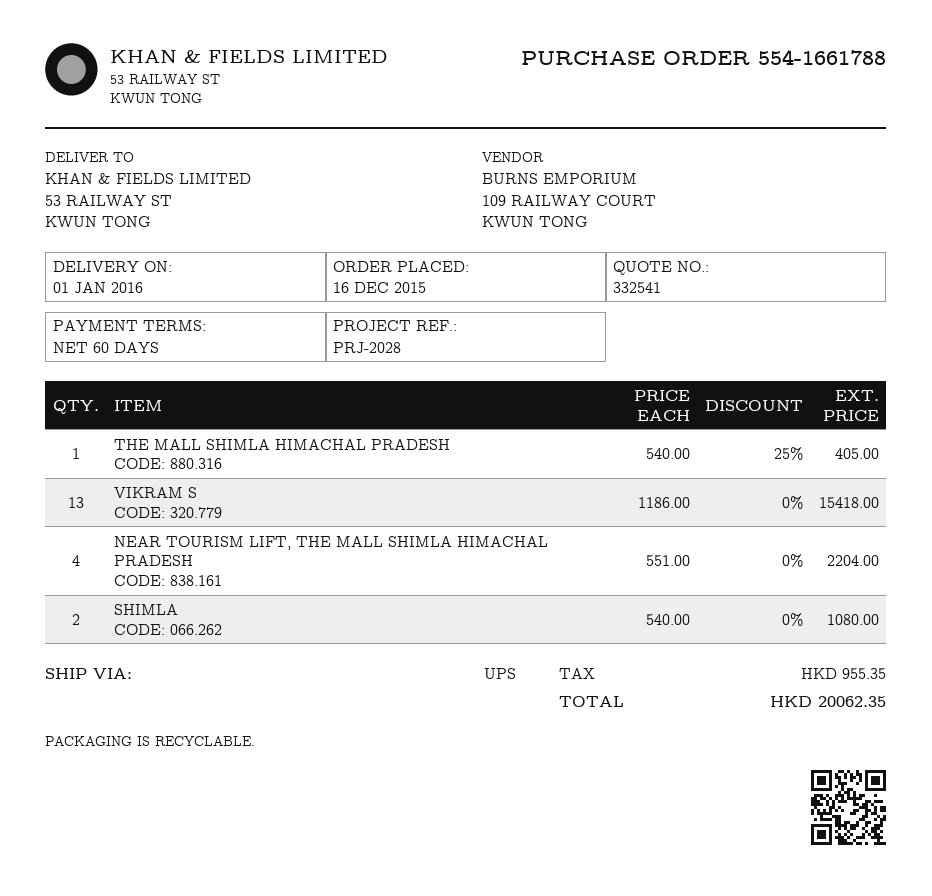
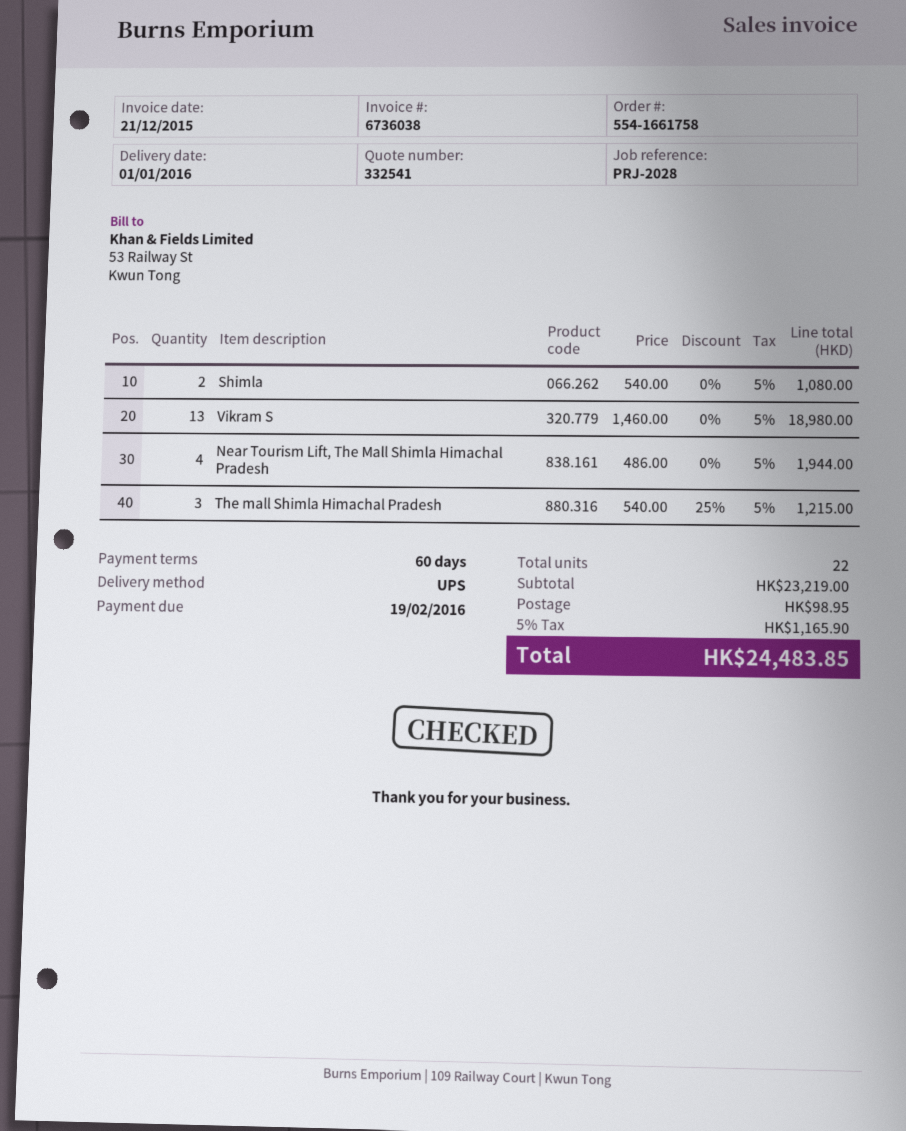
order number: 554-1661788 -> 554-1661758
THE MALL SHIMLA HIMACHAL PRADESH: 1 x 540.00 - 25% = 405.00 -> 3 x 540.00 - 25% = 1215.00
VIKRAM S: 13 x 1186.00 = 15418.00 -> 13 x 1460.00 = 18980.00
NEAR TOURISM LIFT, THE MALL SHIMLA HIMACHAL PRADESH: 4 x 551.00 = 2204.00 -> 4 x 486.00 = 1944.00
shipping: none -> 98.95
tax: 955.35 -> 1165.90
total: 20062.35 -> 24483.85

